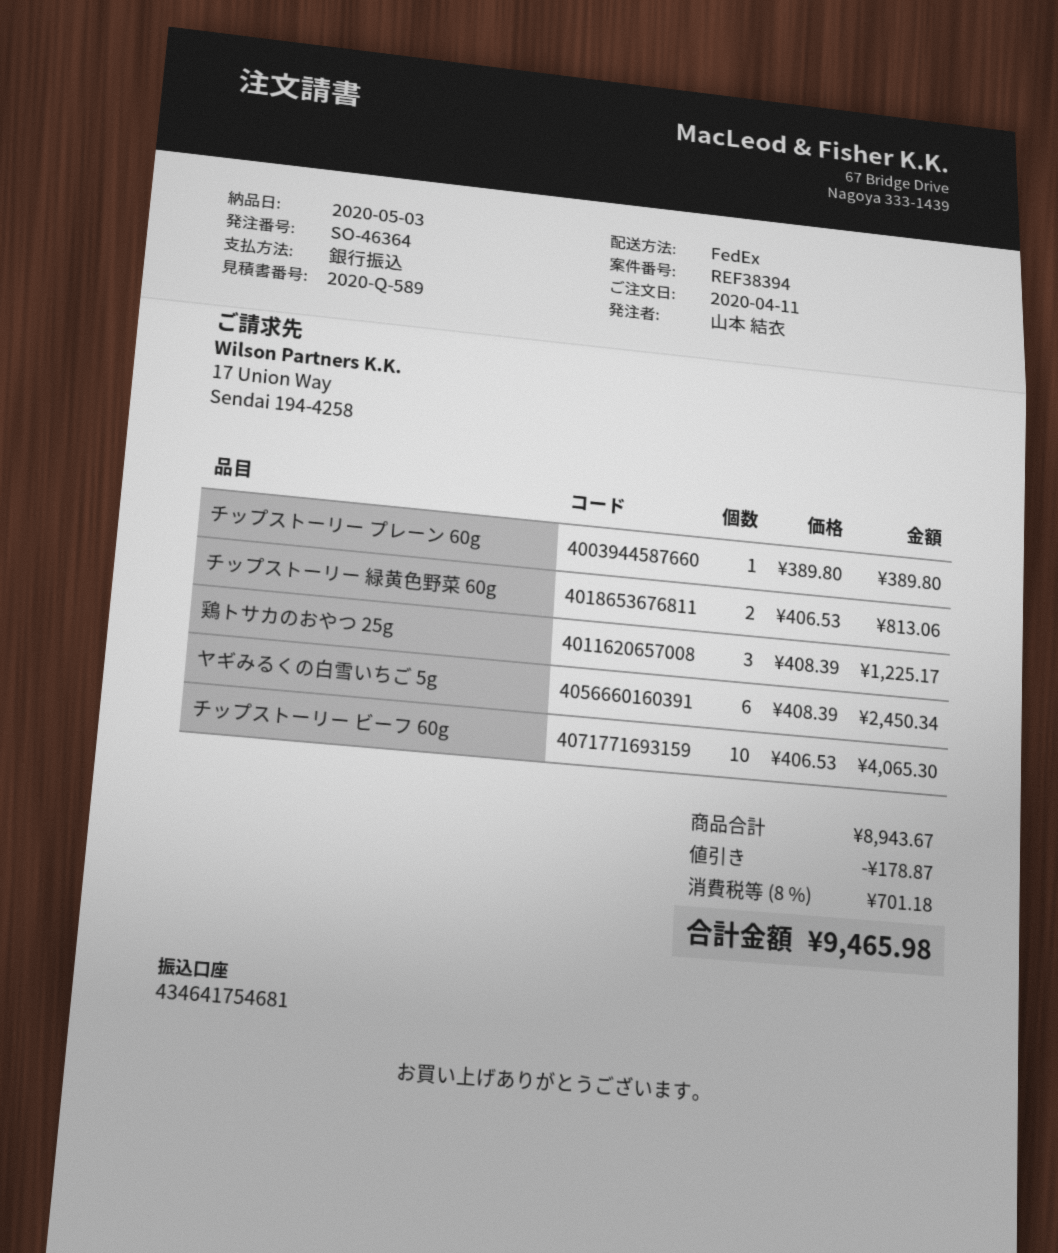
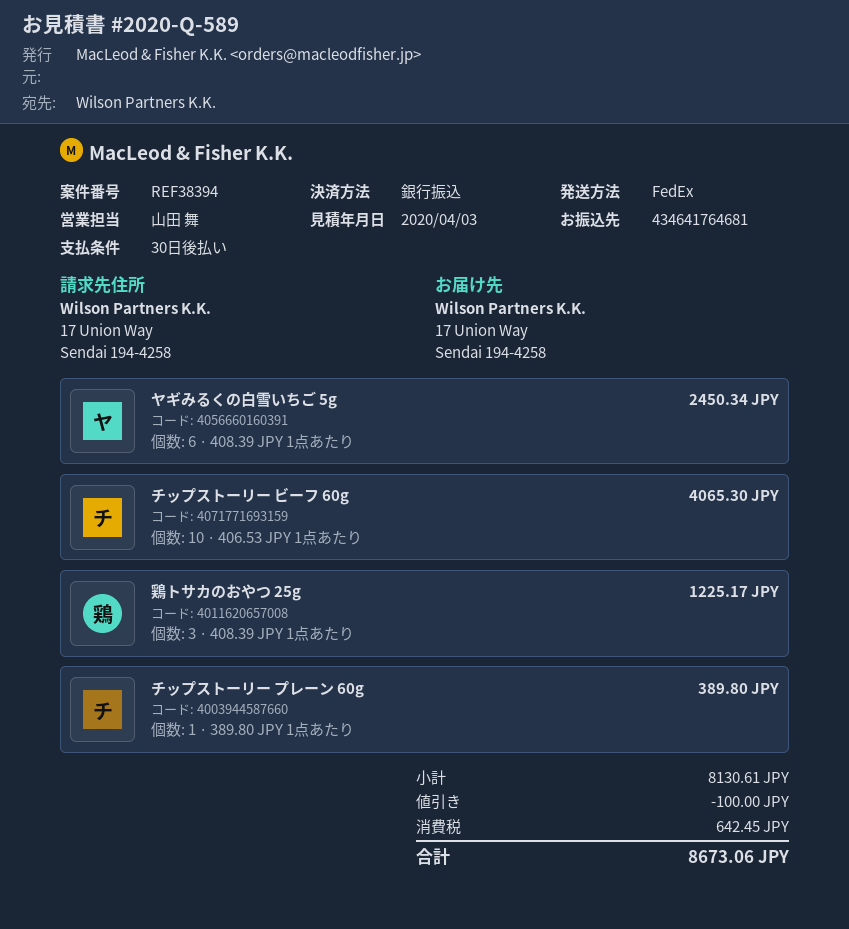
bank account: 434641754681 -> 434641764681
チップストーリー 緑黄色野菜 60g: 2 x 406.53 = 813.06 -> none
subtotal: 8943.67 -> 8130.61
discount: 178.87 -> 100.00
tax: 701.18 -> 642.45
total: 9465.98 -> 8673.06

